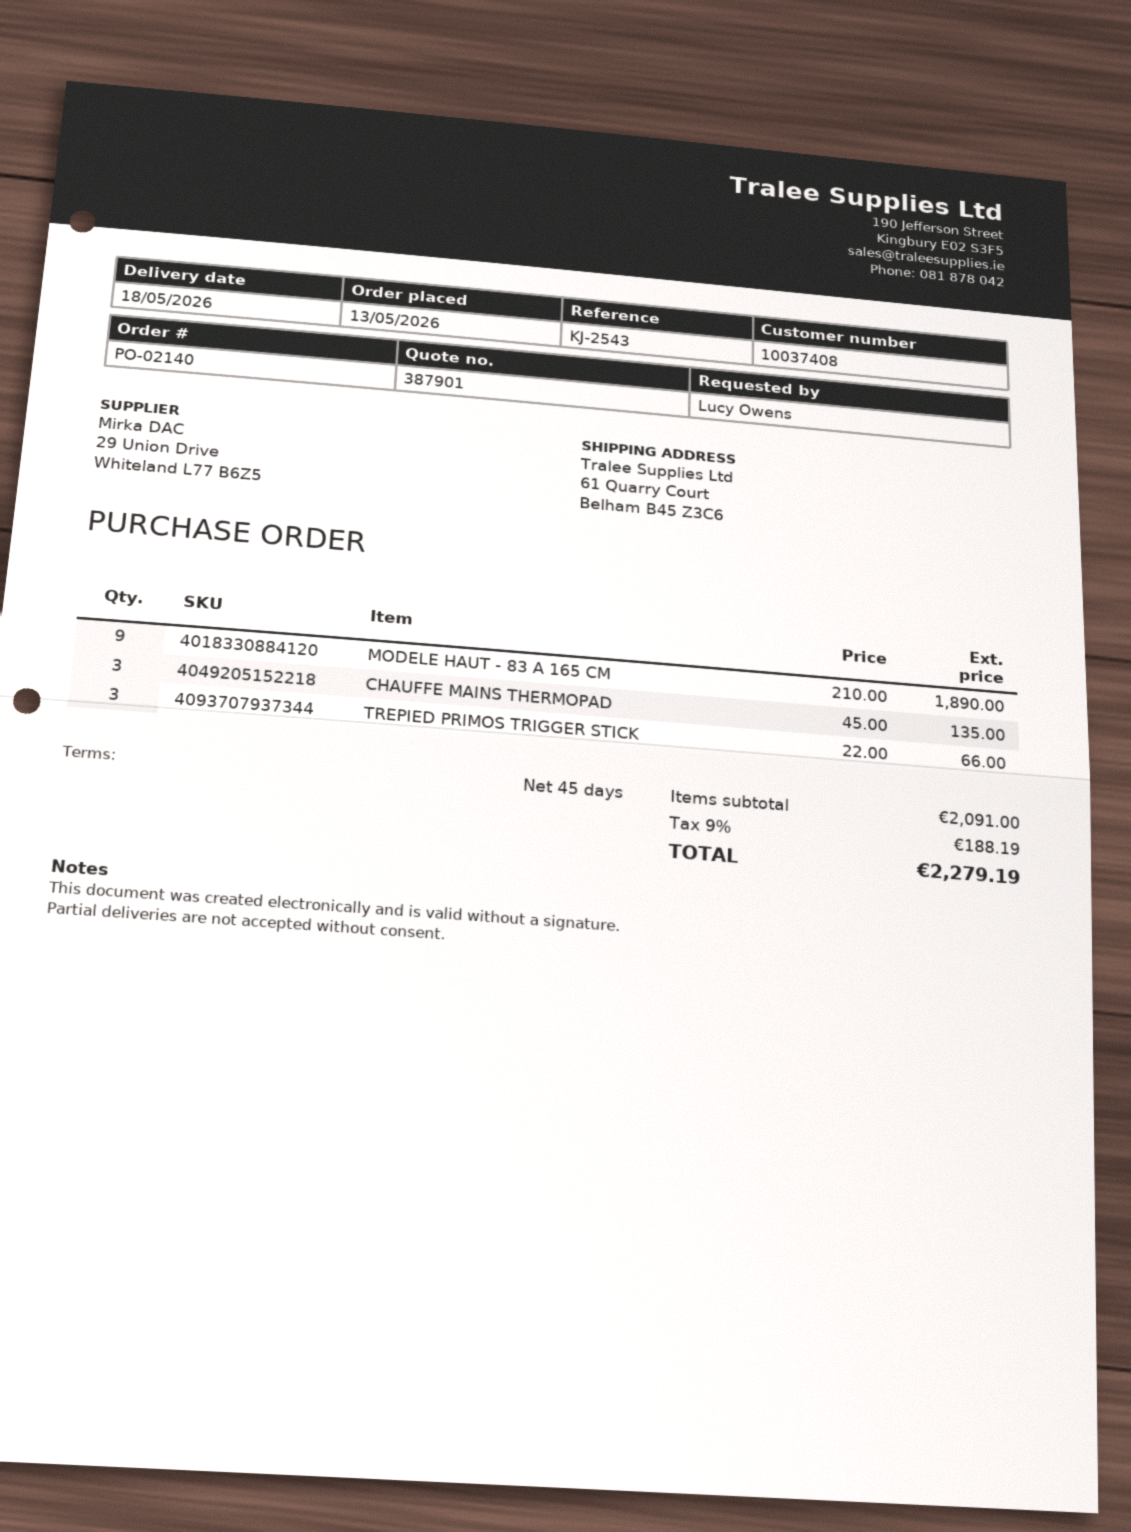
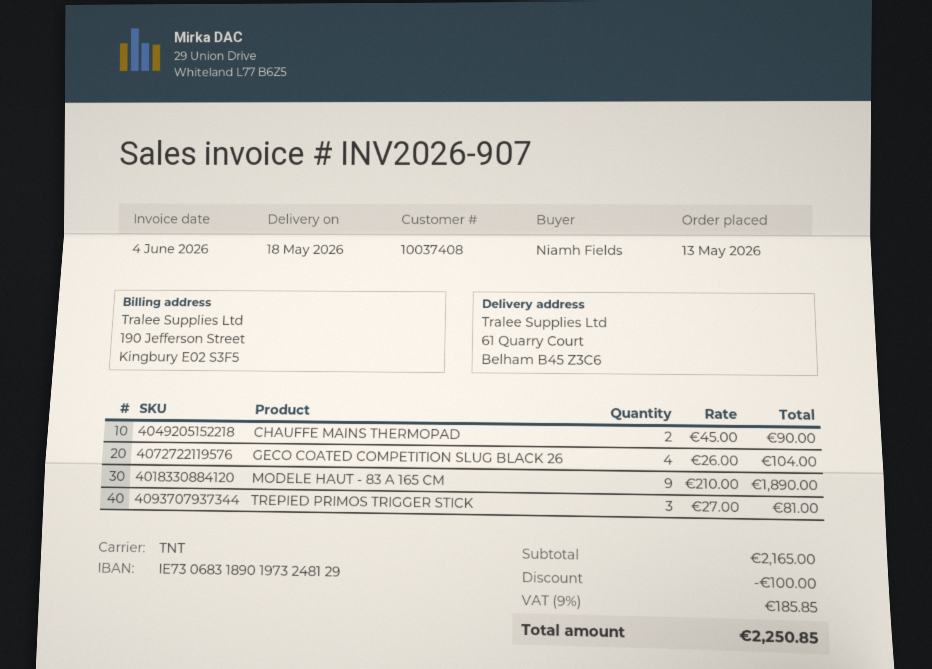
ordered by: Lucy Owens -> Niamh Fields
CHAUFFE MAINS THERMOPAD: 3 x 45.00 = 135.00 -> 2 x 45.00 = 90.00
TREPIED PRIMOS TRIGGER STICK: 3 x 22.00 = 66.00 -> 3 x 27.00 = 81.00
GECO COATED COMPETITION SLUG BLACK 26: none -> 4 x 26.00 = 104.00
subtotal: 2091.00 -> 2165.00
discount: none -> 100.00
tax: 9% = 188.19 -> 9% = 185.85
total: 2279.19 -> 2250.85

